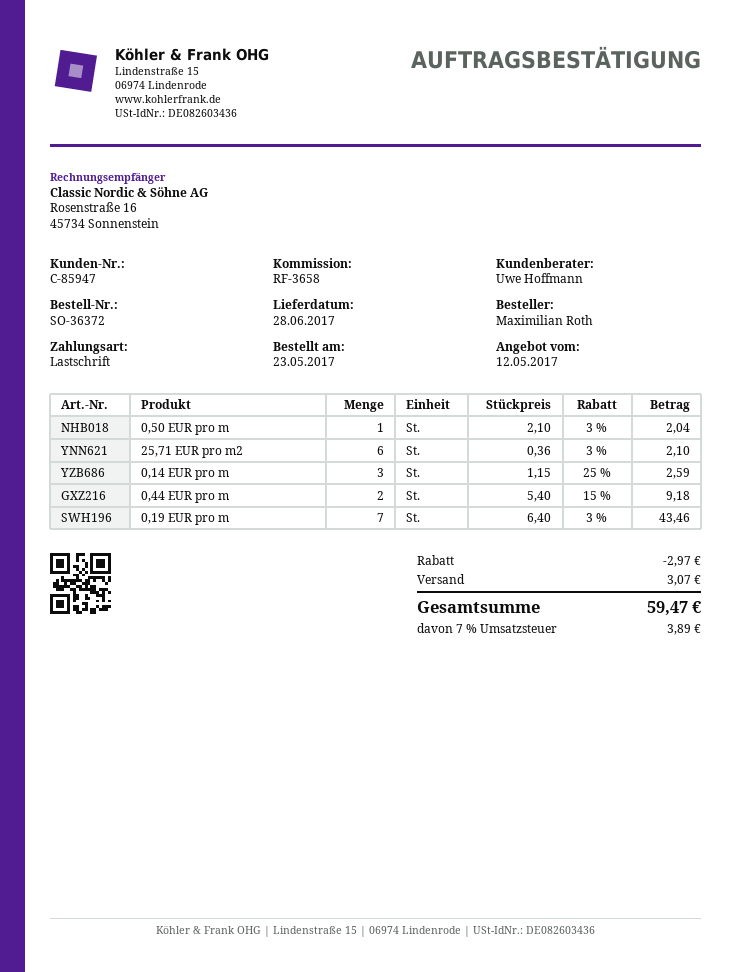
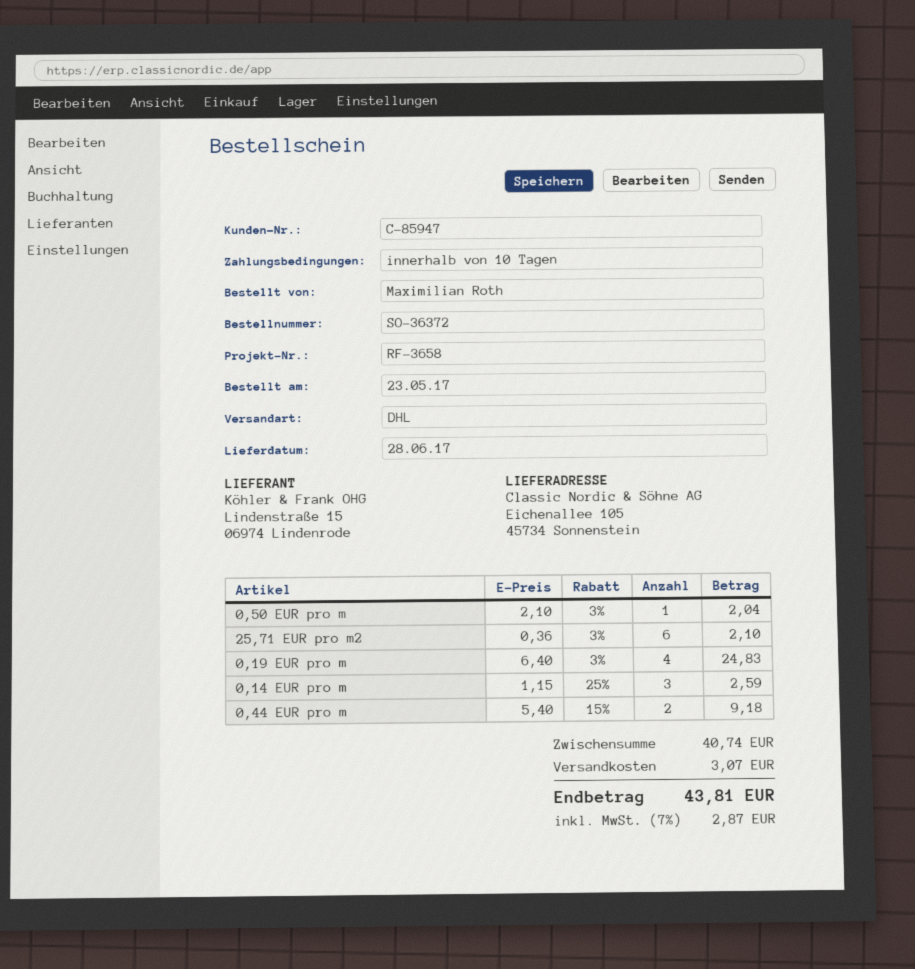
0,19 EUR pro m: 7 x 6.40 - 3% = 43.46 -> 4 x 6.40 - 3% = 24.83
discount: 2.97 -> none
tax: 7% = 3.89 -> 7% = 2.87
total: 59.47 -> 43.81

